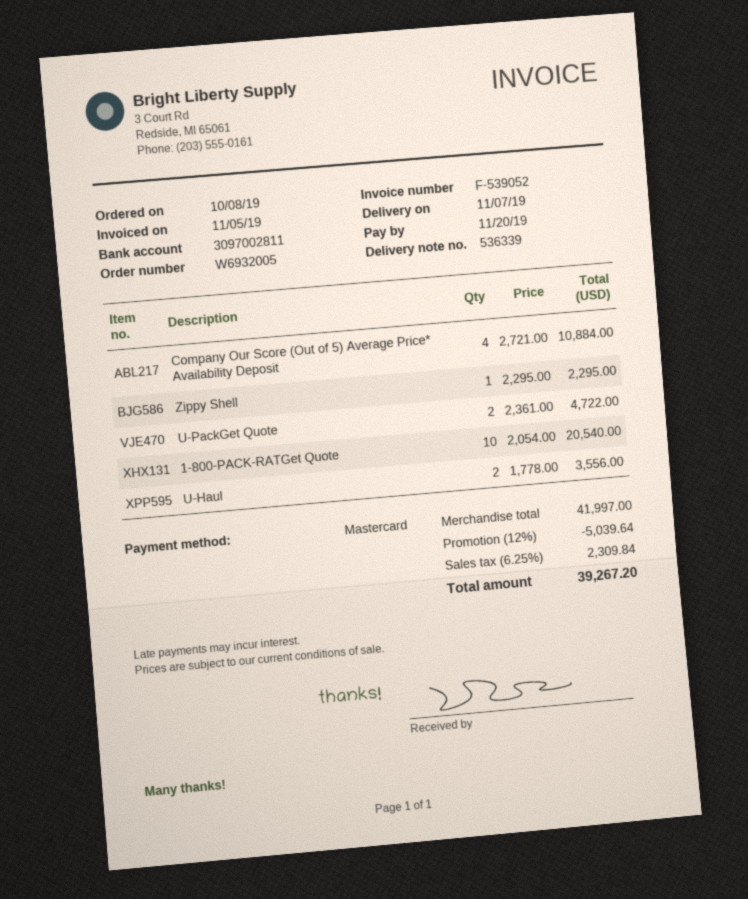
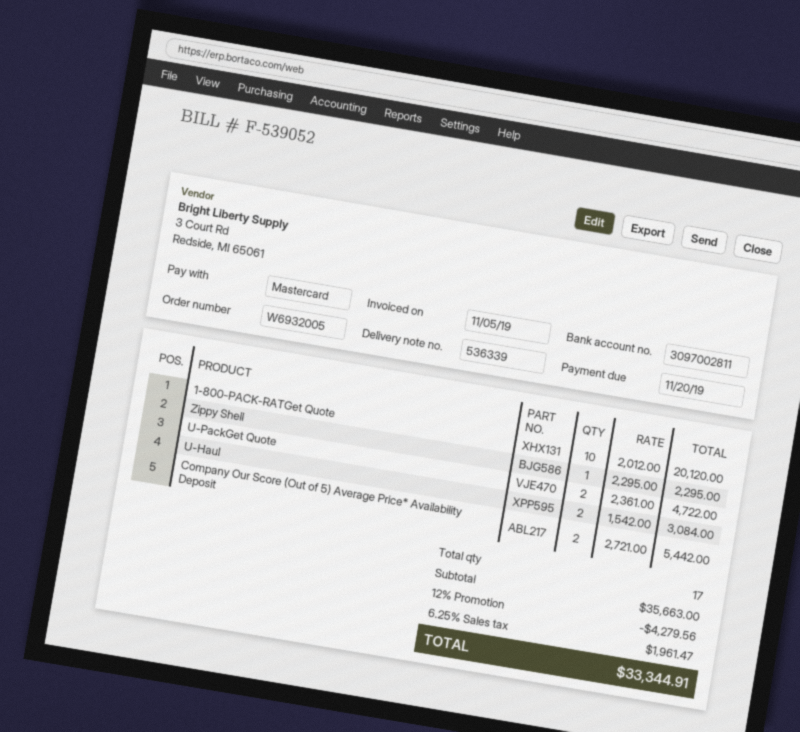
Company Our Score (Out of 5) Average Price* Availability Deposit: 4 x 2721.00 = 10884.00 -> 2 x 2721.00 = 5442.00
1-800-PACK-RATGet Quote: 10 x 2054.00 = 20540.00 -> 10 x 2012.00 = 20120.00
U-Haul: 2 x 1778.00 = 3556.00 -> 2 x 1542.00 = 3084.00
subtotal: 41997.00 -> 35663.00
discount: 12% = 5039.64 -> 12% = 4279.56
tax: 6.25% = 2309.84 -> 6.25% = 1961.47
total: 39267.20 -> 33344.91

